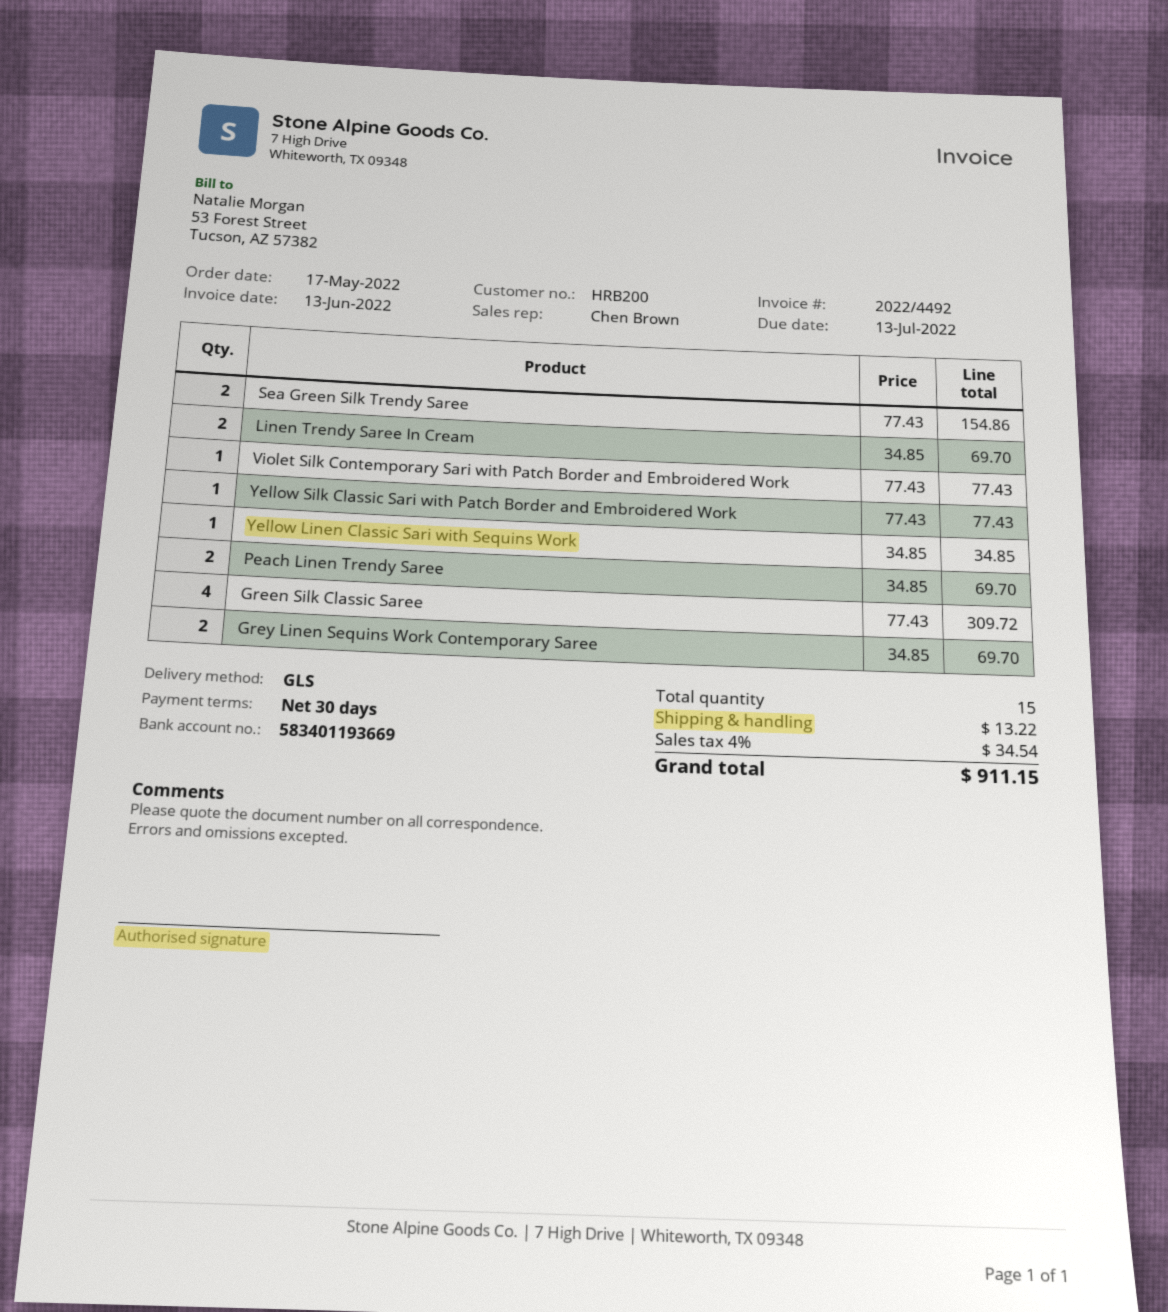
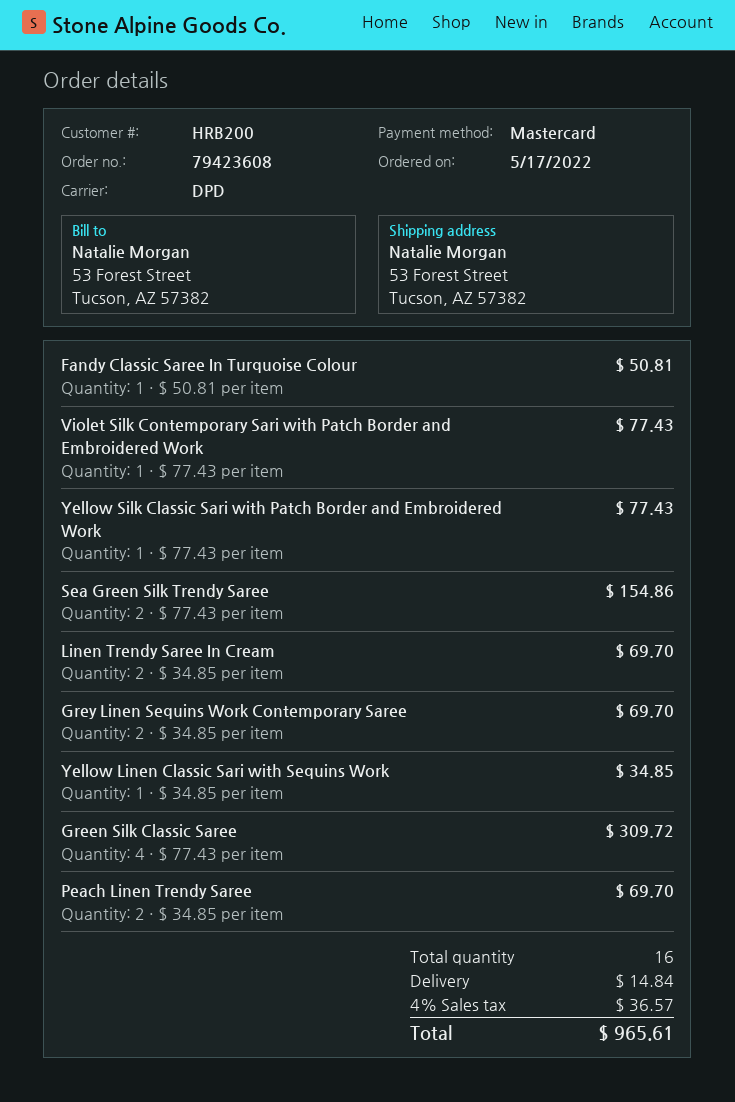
shipping method: GLS -> DPD
Fandy Classic Saree In Turquoise Colour: none -> 1 x 50.81 = 50.81
total quantity: 15 -> 16
shipping: 13.22 -> 14.84
tax: 4% = 34.54 -> 4% = 36.57
total: 911.15 -> 965.61

